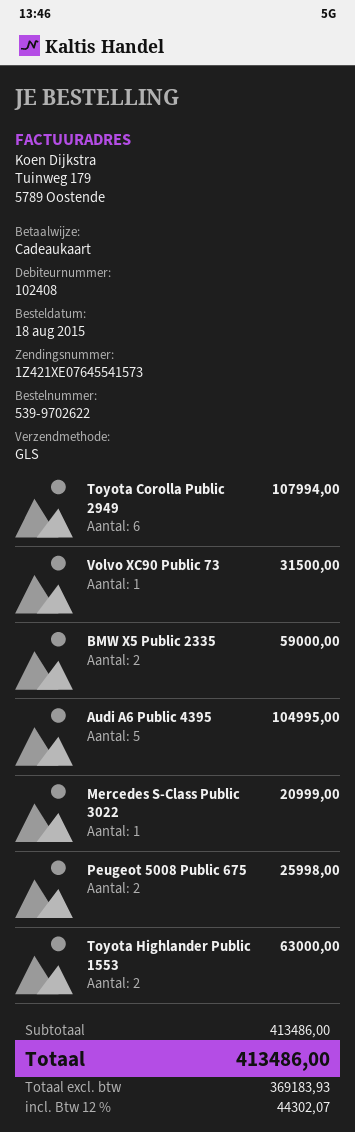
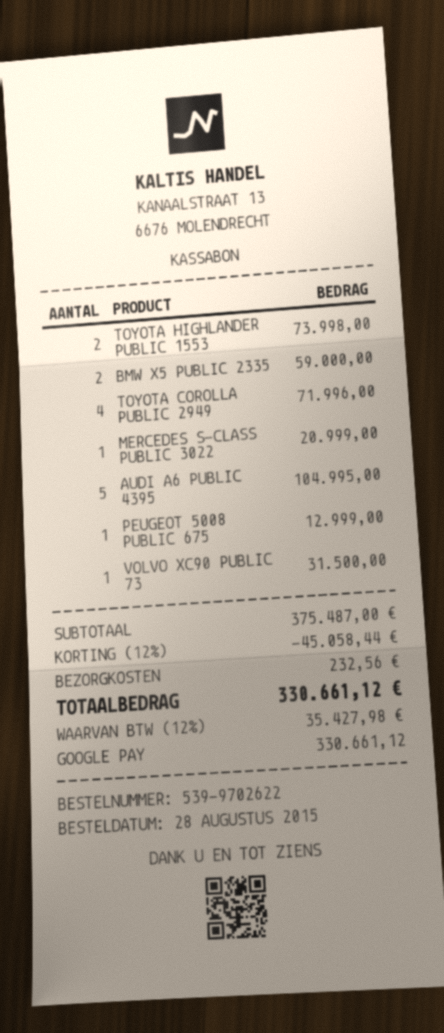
order date: 2015-08-18 -> 2015-08-28
payment method: gift card -> Google Pay
Toyota Corolla Public 2949: 6 for 107994.00 -> 4 for 71996.00
Peugeot 5008 Public 675: 2 for 25998.00 -> 1 for 12999.00
Toyota Highlander Public 1553: 2 for 63000.00 -> 2 for 73998.00
subtotal: 413486.00 -> 375487.00
discount: none -> 12% = 45058.44
shipping: none -> 232.56
tax: 12% = 44302.07 -> 12% = 35427.98
total: 413486.00 -> 330661.12

